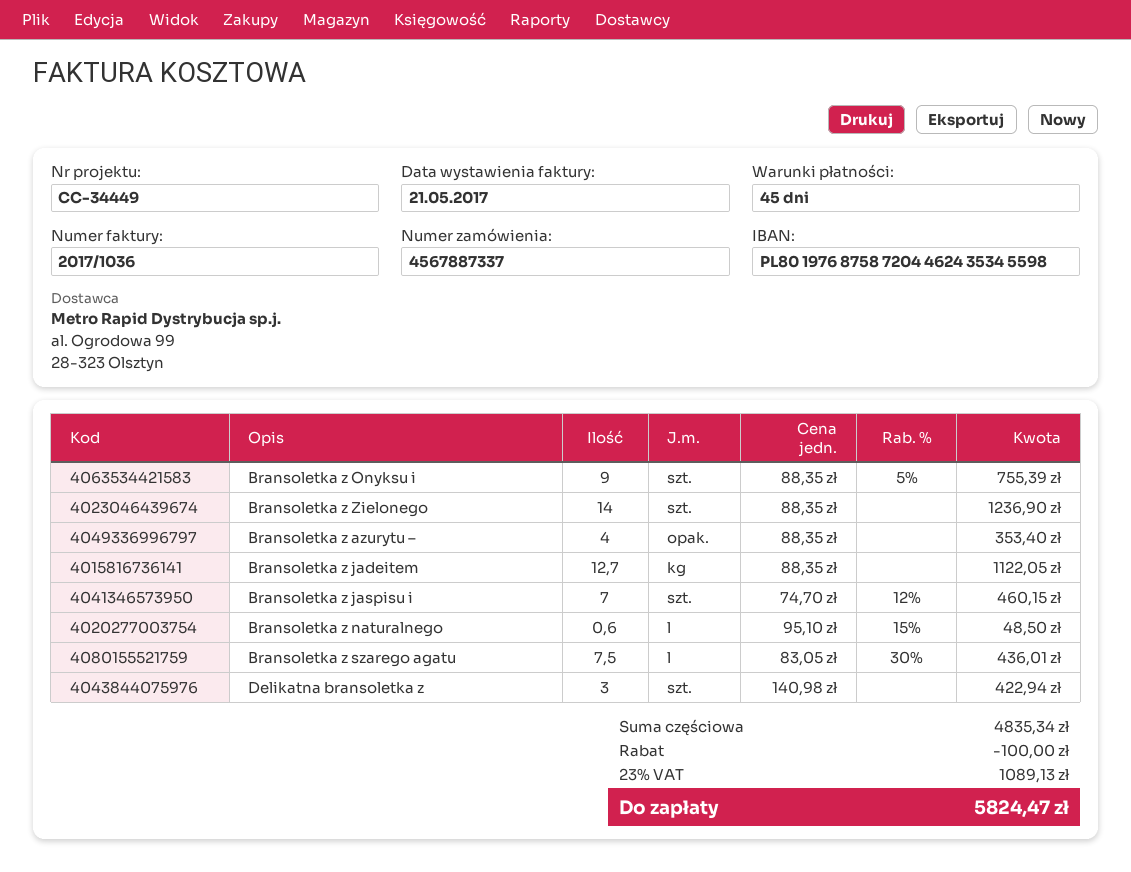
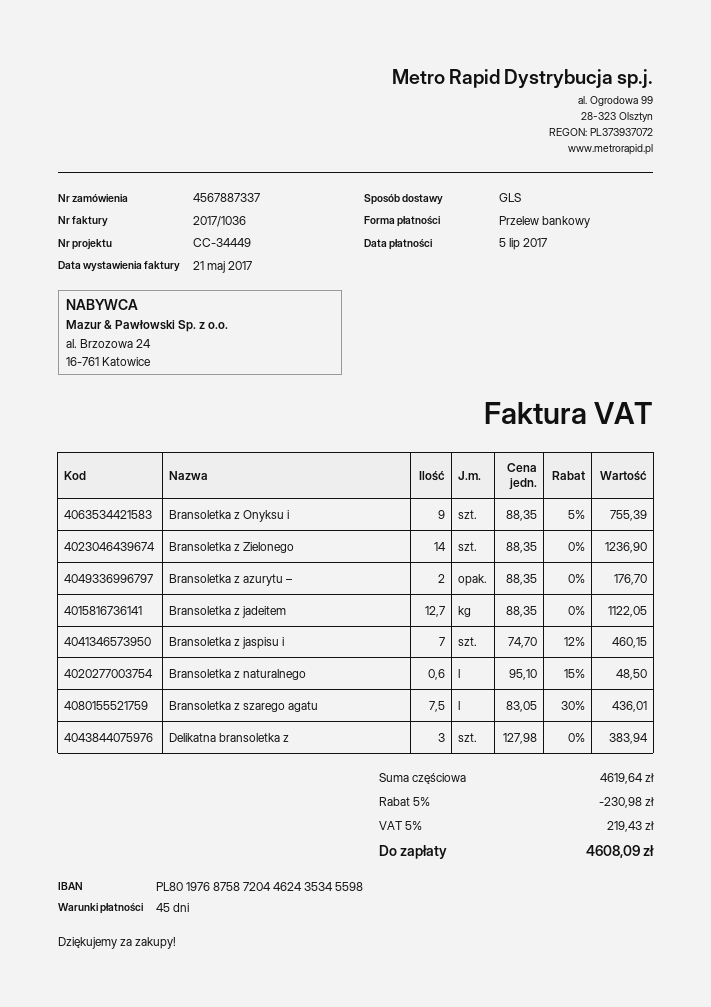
Bransoletka z azurytu –: 4 x 88.35 = 353.40 -> 2 x 88.35 = 176.70
Delikatna bransoletka z: 3 x 140.98 = 422.94 -> 3 x 127.98 = 383.94
subtotal: 4835.34 -> 4619.64
discount: 100.00 -> 230.98
tax: 23% = 1089.13 -> 5% = 219.43
total: 5824.47 -> 4608.09

